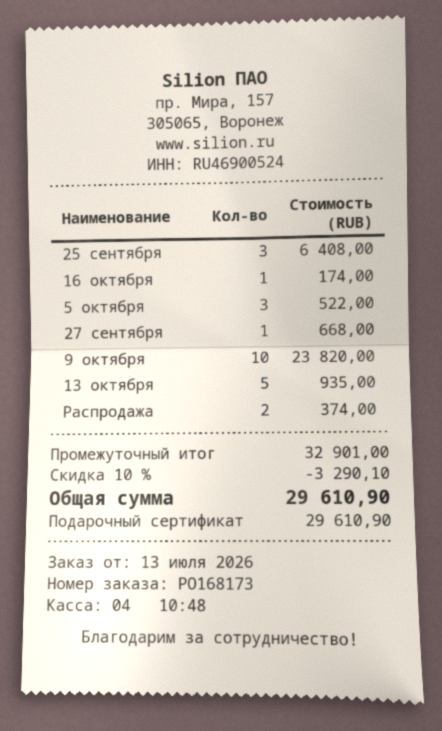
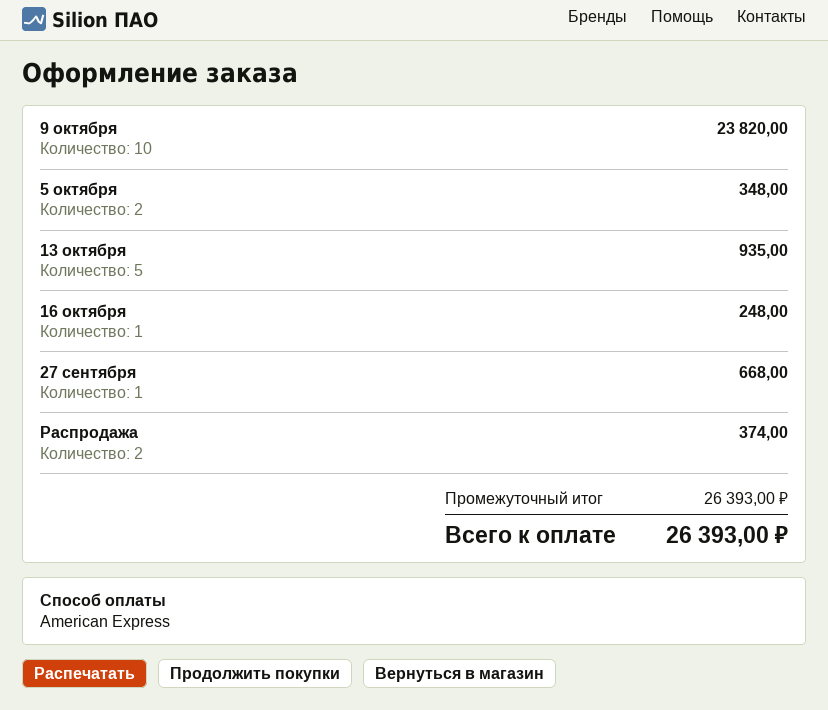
payment method: gift card -> American Express
25 сентября: 3 for 6408.00 -> none
16 октября: 1 for 174.00 -> 1 for 248.00
5 октября: 3 for 522.00 -> 2 for 348.00
subtotal: 32901.00 -> 26393.00
discount: 10% = 3290.10 -> none
total: 29610.90 -> 26393.00

